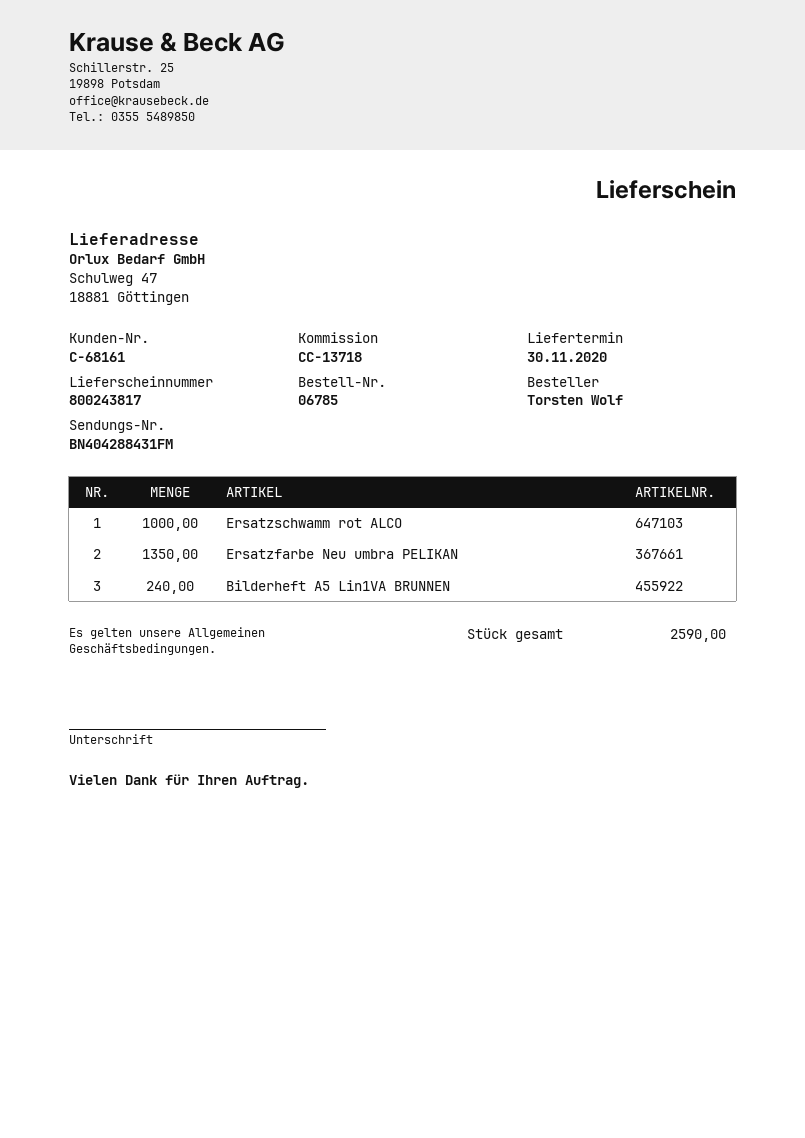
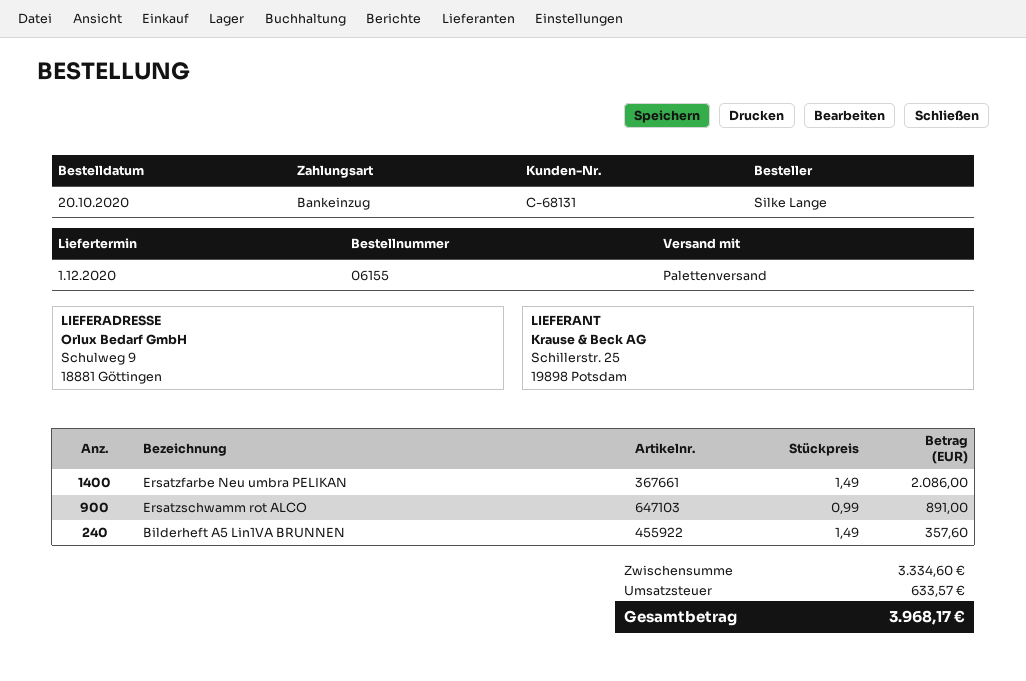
order number: 06785 -> 06155
delivery date: 2020-11-30 -> 2020-12-01
customer number: C-68161 -> C-68131
ordered by: Torsten Wolf -> Silke Lange
ship to: Schulweg 47, 18881 Göttingen -> Schulweg 9, 18881 Göttingen
Ersatzschwamm rot ALCO: 1000 -> 900
Ersatzfarbe Neu umbra PELIKAN: 1350 -> 1400

